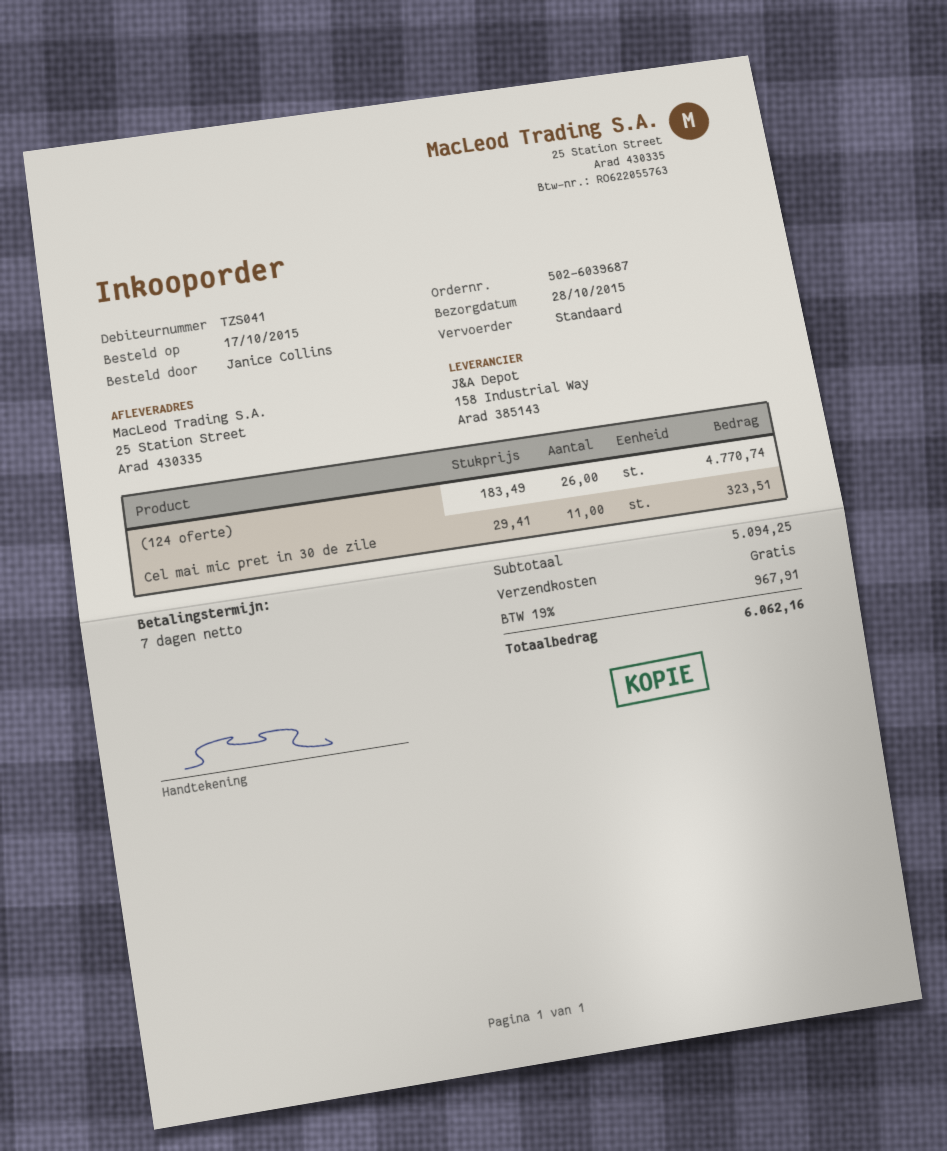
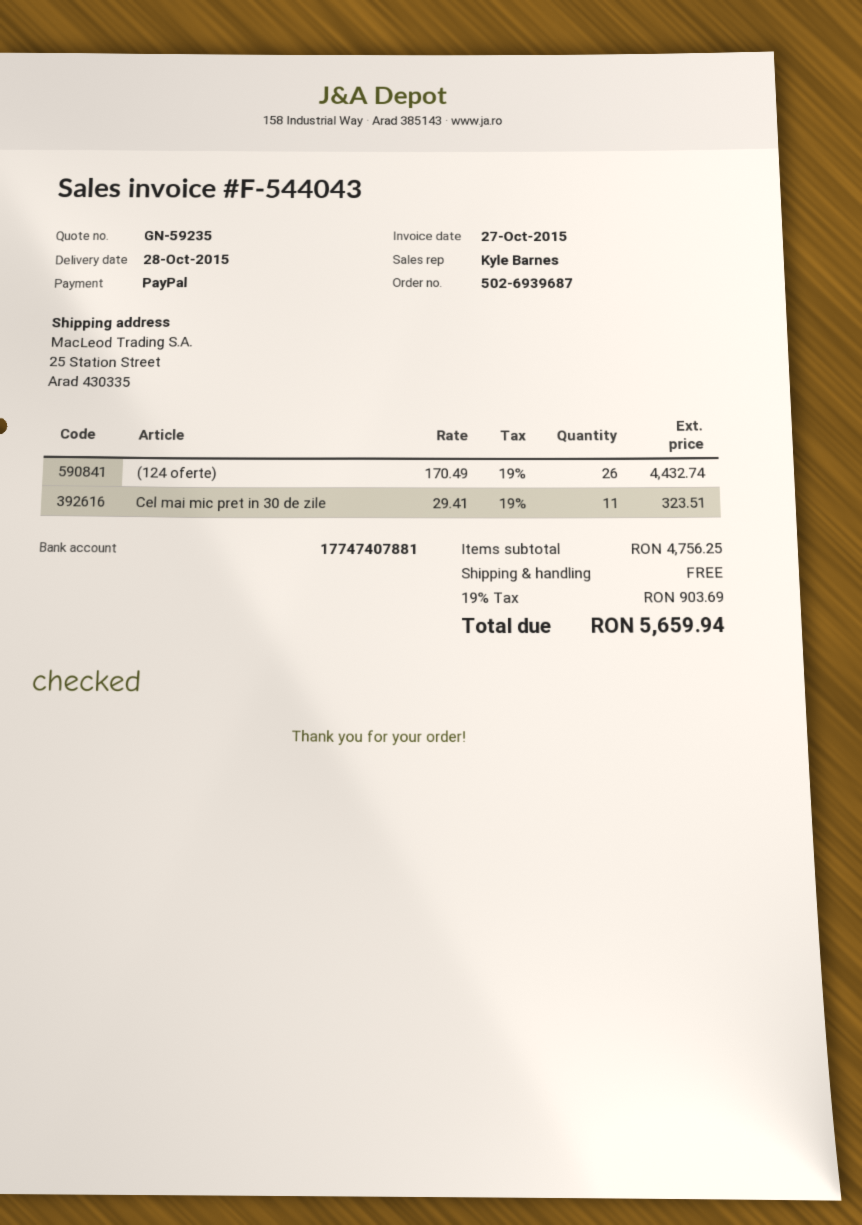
order number: 502-6039687 -> 502-6939687
(124 oferte): 26 x 183.49 = 4770.74 -> 26 x 170.49 = 4432.74
subtotal: 5094.25 -> 4756.25
tax: 19% = 967.91 -> 19% = 903.69
total: 6062.16 -> 5659.94

